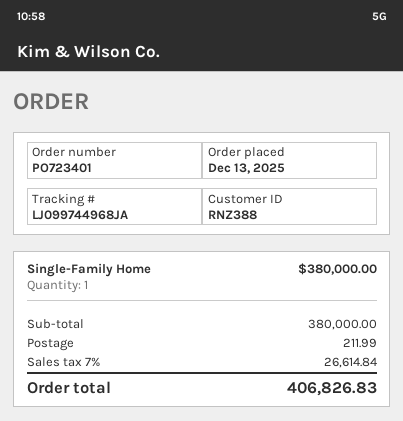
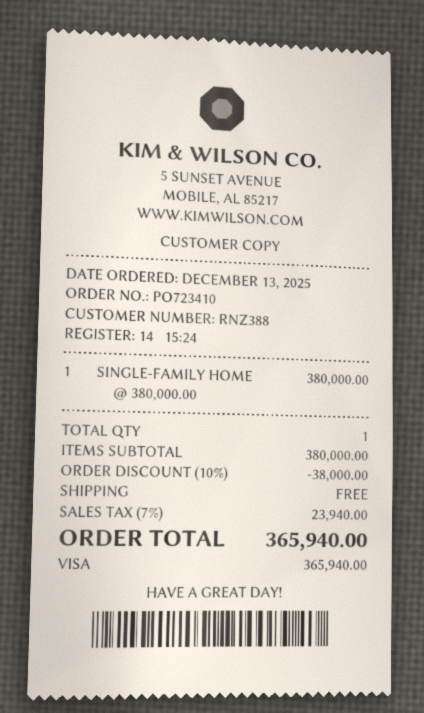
order number: PO723401 -> PO723410
discount: none -> 10% = 38000.00
shipping: 211.99 -> 0.00
tax: 7% = 26614.84 -> 7% = 23940.00
total: 406826.83 -> 365940.00

